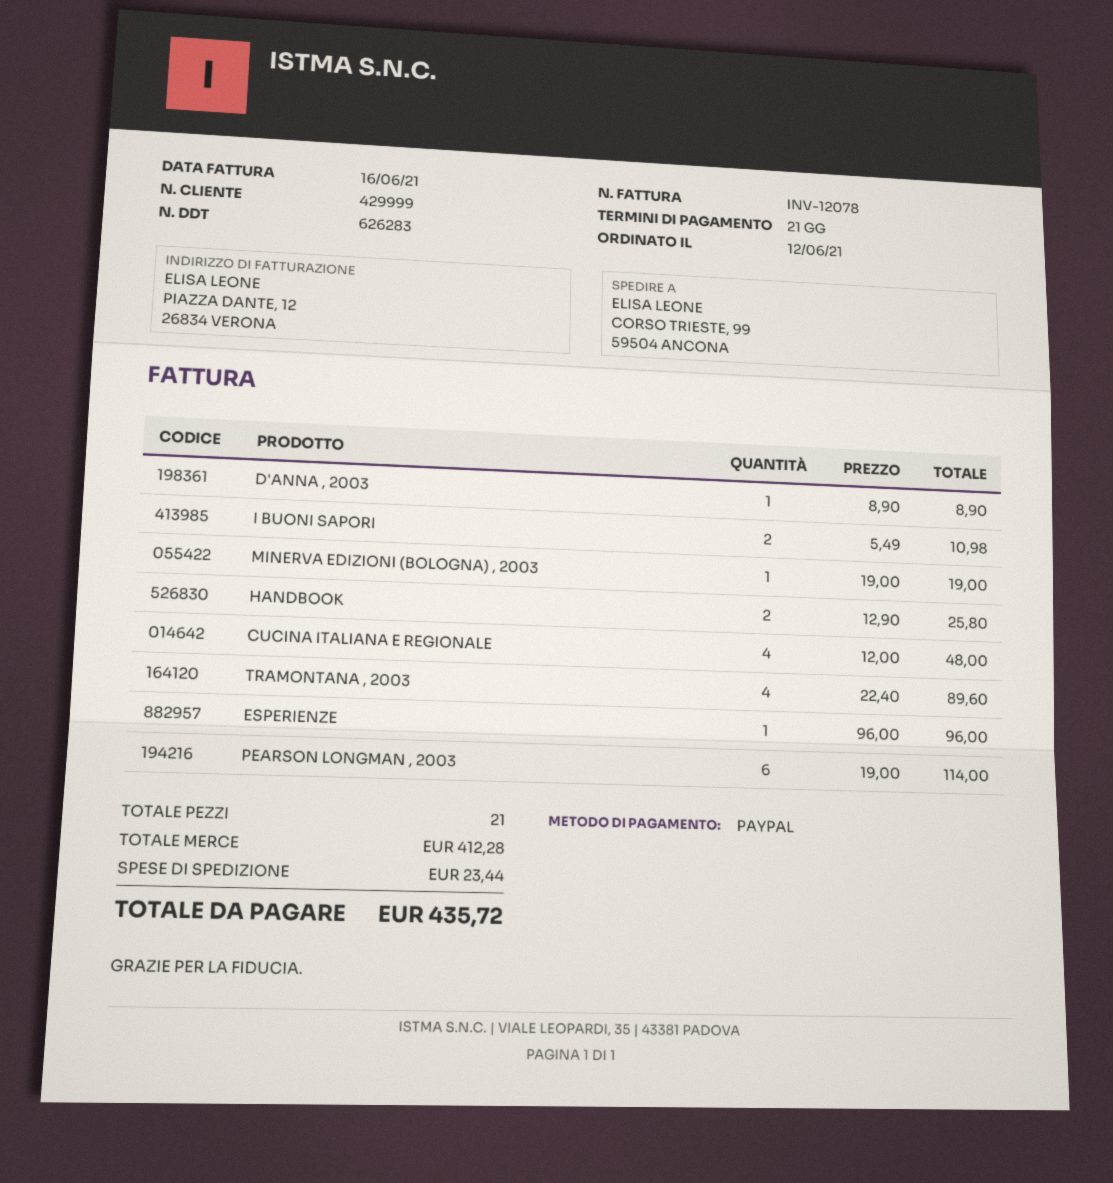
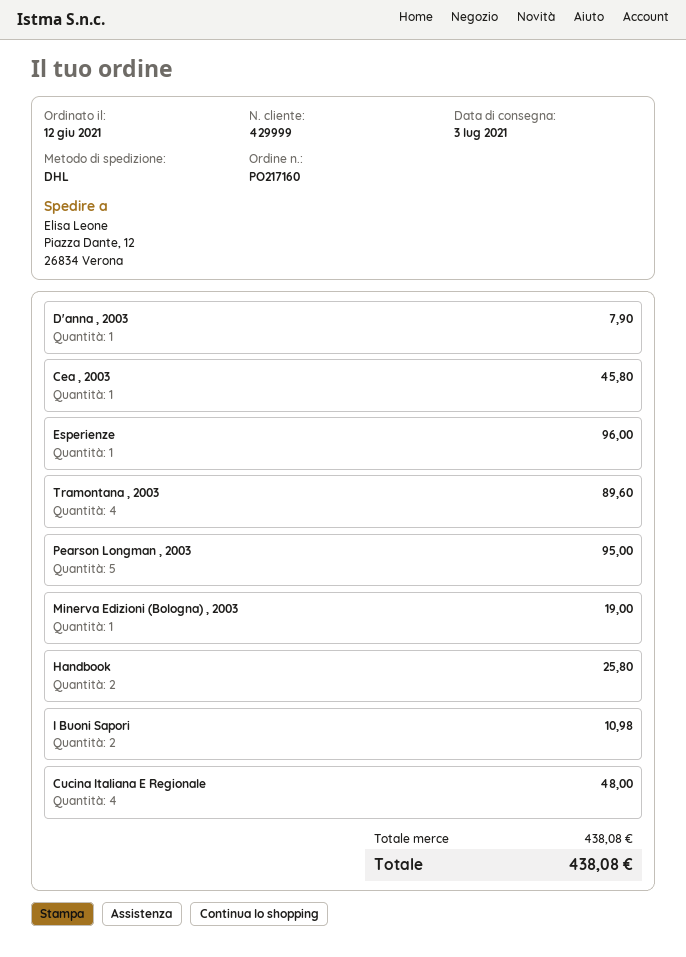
ship to: CORSO TRIESTE, 99, 59504 ANCONA -> Piazza Dante, 12, 26834 Verona
D'ANNA , 2003: 1 for 8.90 -> 1 for 7.90
PEARSON LONGMAN , 2003: 6 for 114.00 -> 5 for 95.00
Cea , 2003: none -> 1 for 45.80
subtotal: 412.28 -> 438.08
shipping: 23.44 -> none
total: 435.72 -> 438.08

